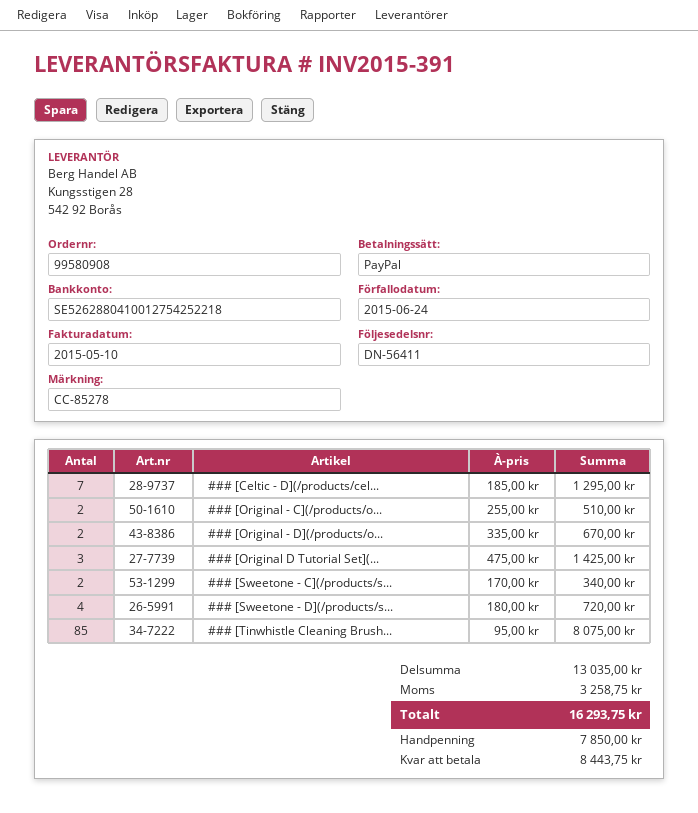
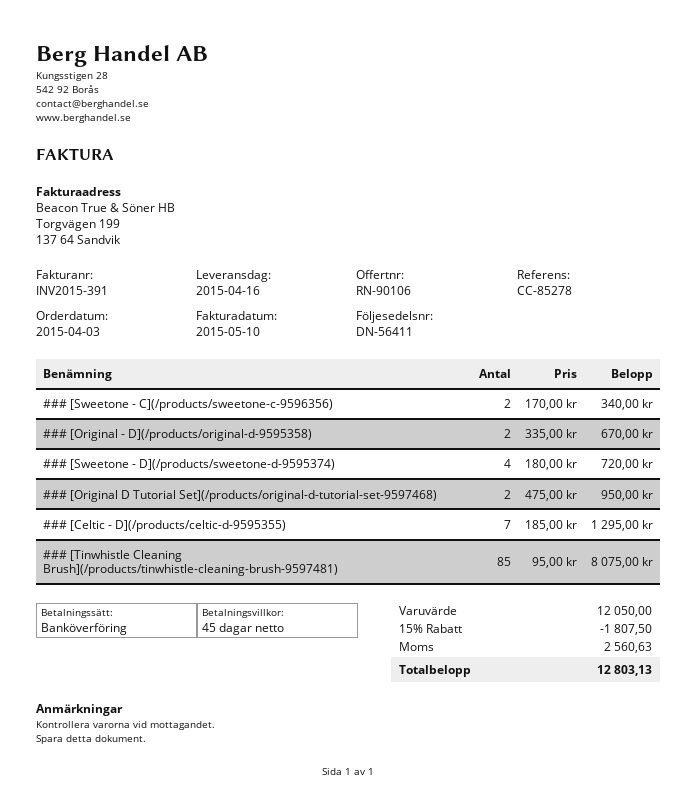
payment method: PayPal -> bank transfer
### [Original - C](/products/o...: 2 x 255.00 = 510.00 -> none
### [Original D Tutorial Set](...: 3 x 475.00 = 1425.00 -> 2 x 475.00 = 950.00
subtotal: 13035.00 -> 12050.00
discount: none -> 15% = 1807.50
tax: 3258.75 -> 2560.63
total: 16293.75 -> 12803.13

